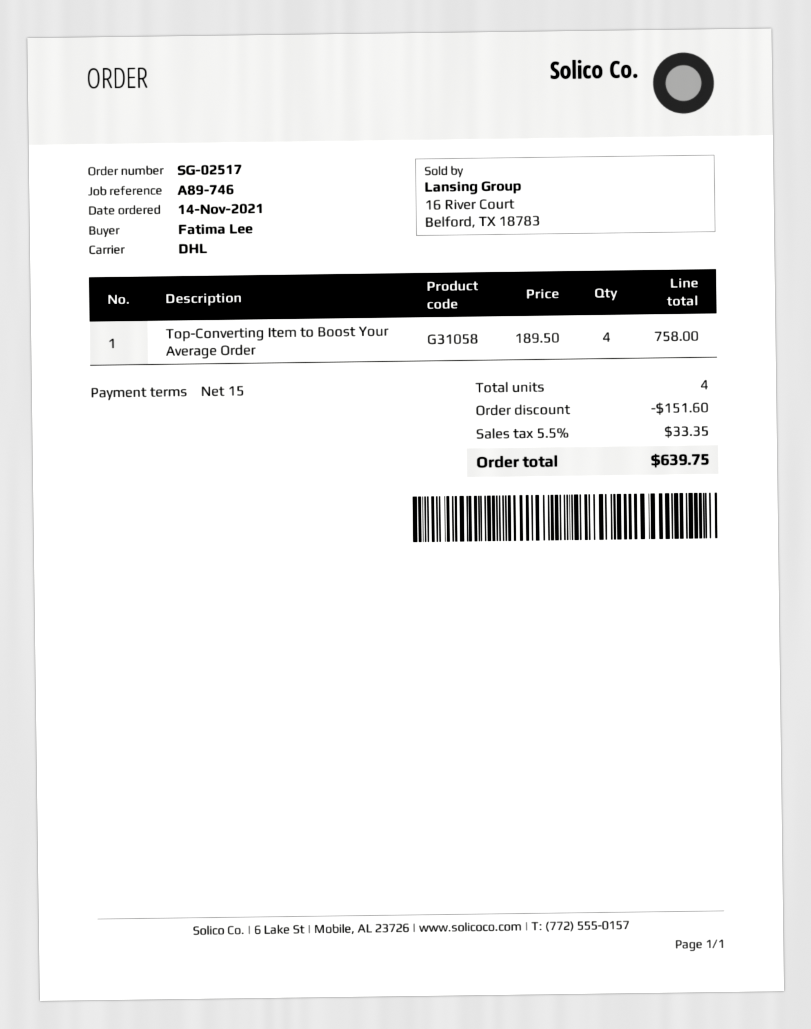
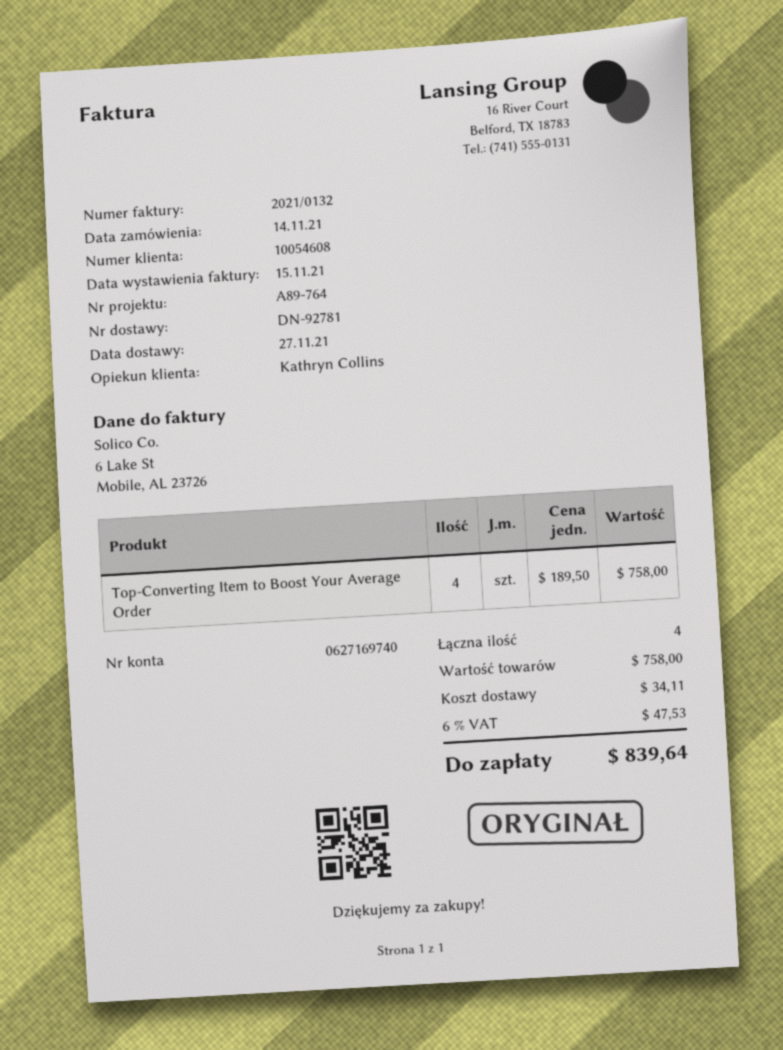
reference: A89-746 -> A89-764
discount: 151.60 -> none
shipping: none -> 34.11
tax: 5.5% = 33.35 -> 6% = 47.53
total: 639.75 -> 839.64

